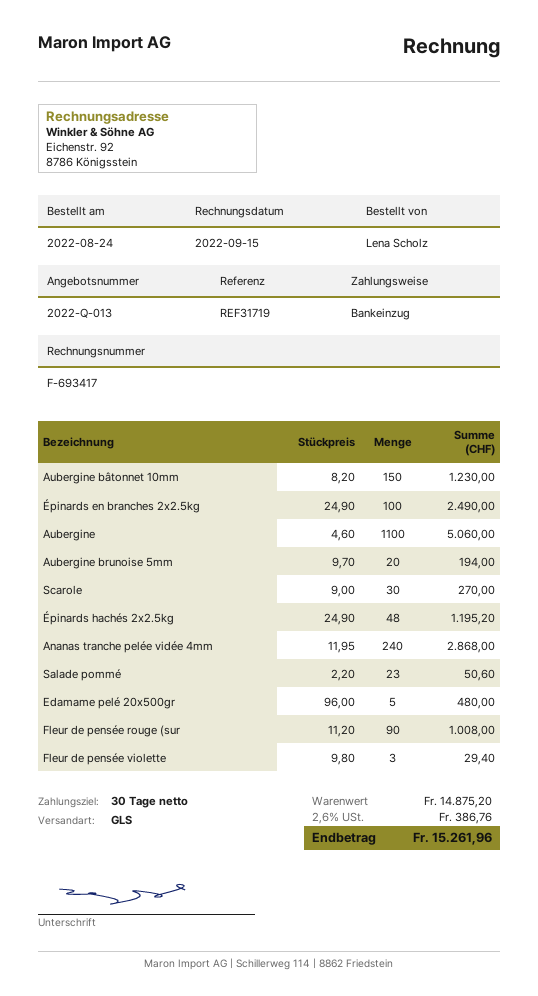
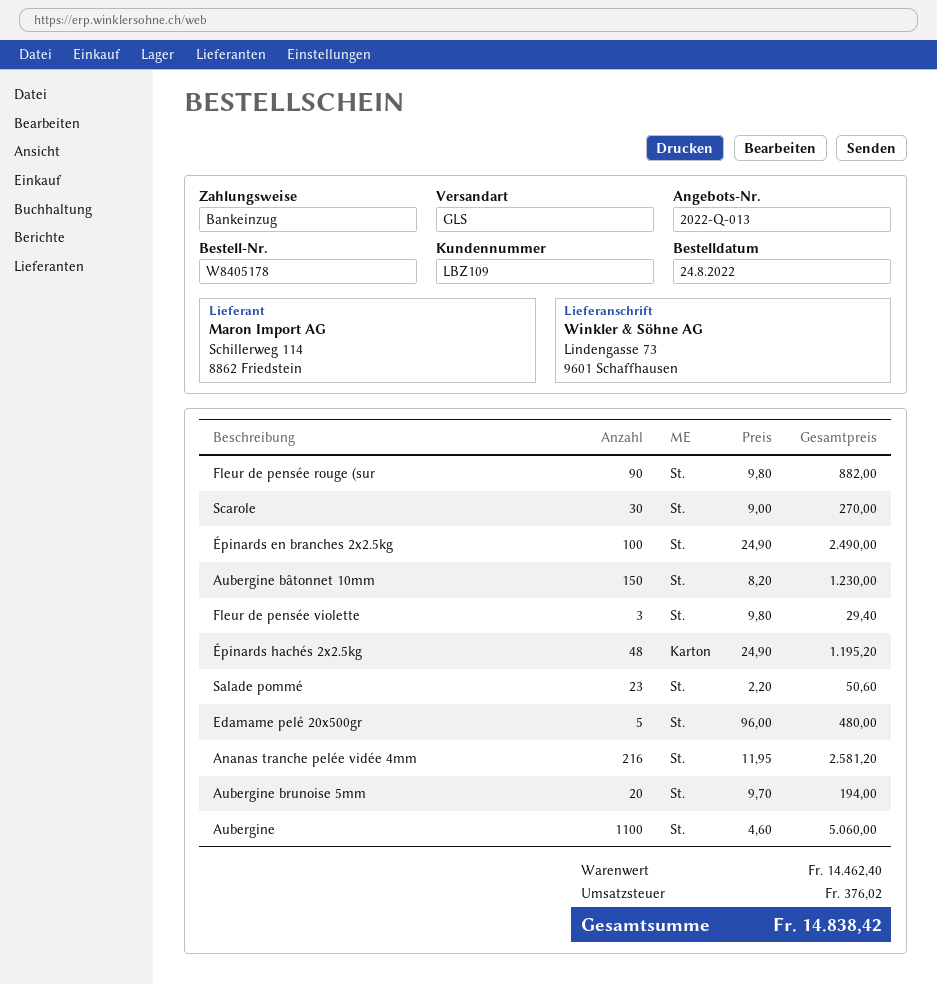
Ananas tranche pelée vidée 4mm: 240 x 11.95 = 2868.00 -> 216 x 11.95 = 2581.20
Fleur de pensée rouge (sur: 90 x 11.20 = 1008.00 -> 90 x 9.80 = 882.00
subtotal: 14875.20 -> 14462.40
tax: 386.76 -> 376.02
total: 15261.96 -> 14838.42

